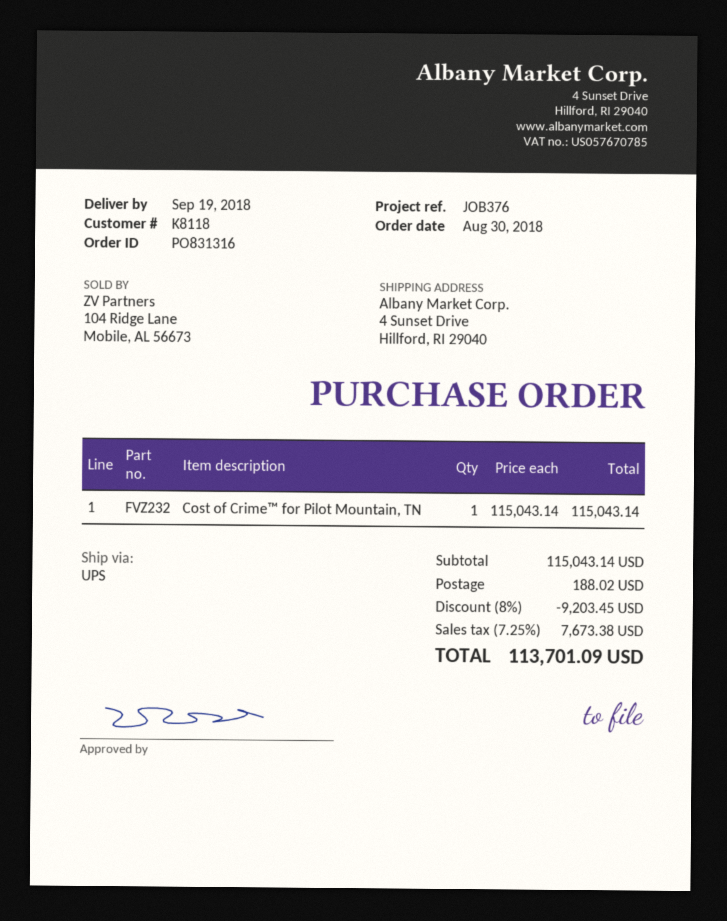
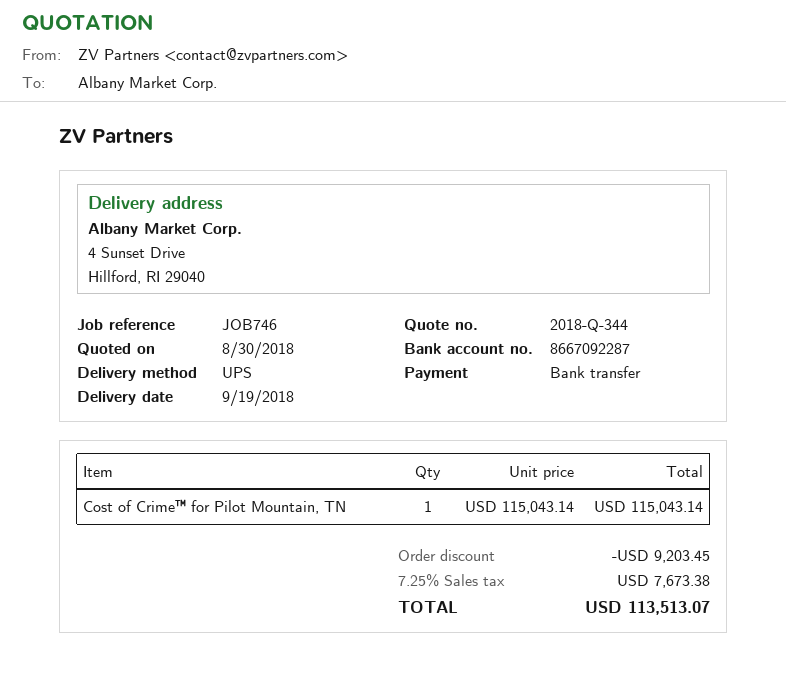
reference: JOB376 -> JOB746
shipping: 188.02 -> none
total: 113701.09 -> 113513.07

